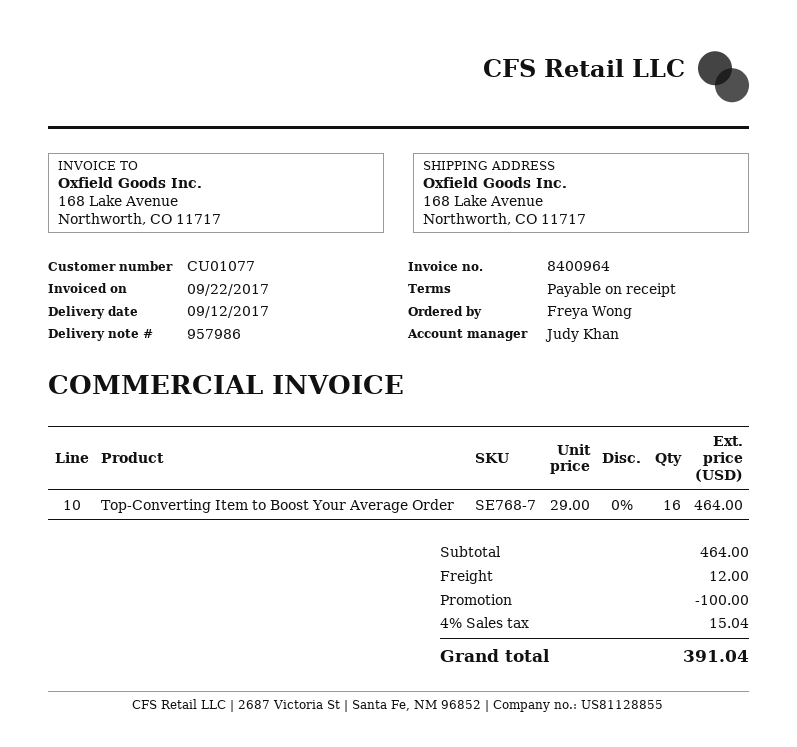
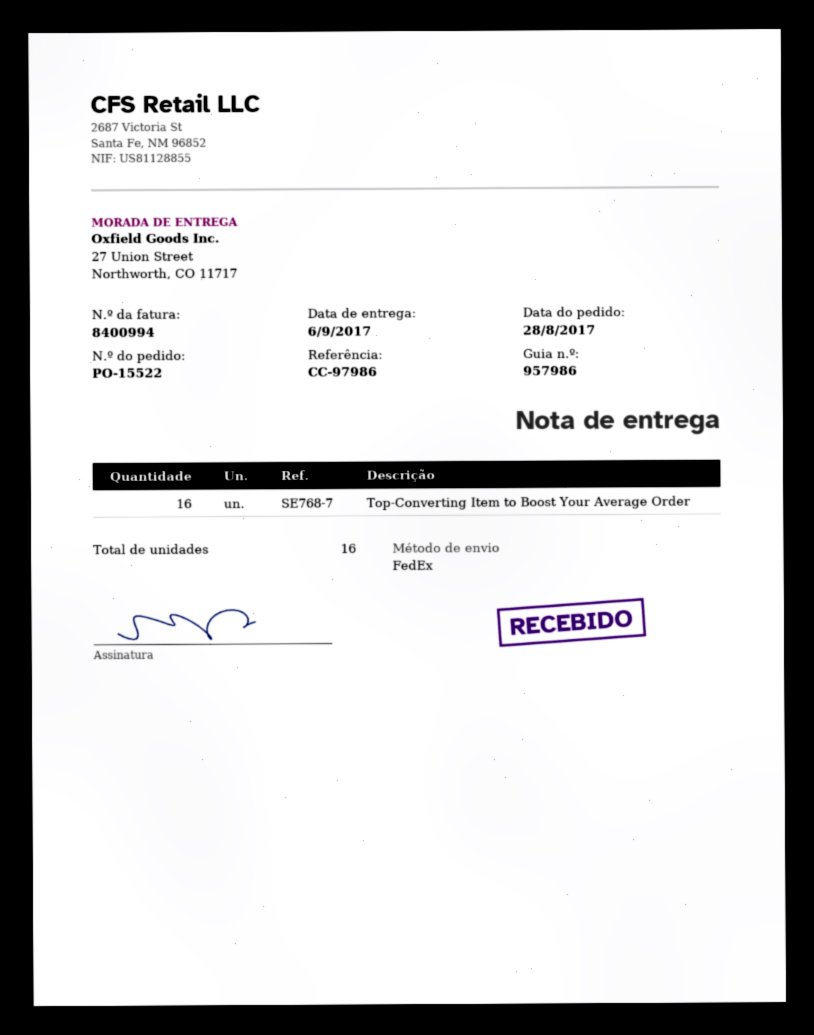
delivery date: 2017-09-12 -> 2017-09-06
invoice number: 8400964 -> 8400994
ship to: 168 Lake Avenue, Northworth, CO 11717 -> 27 Union Street, Northworth, CO 11717

